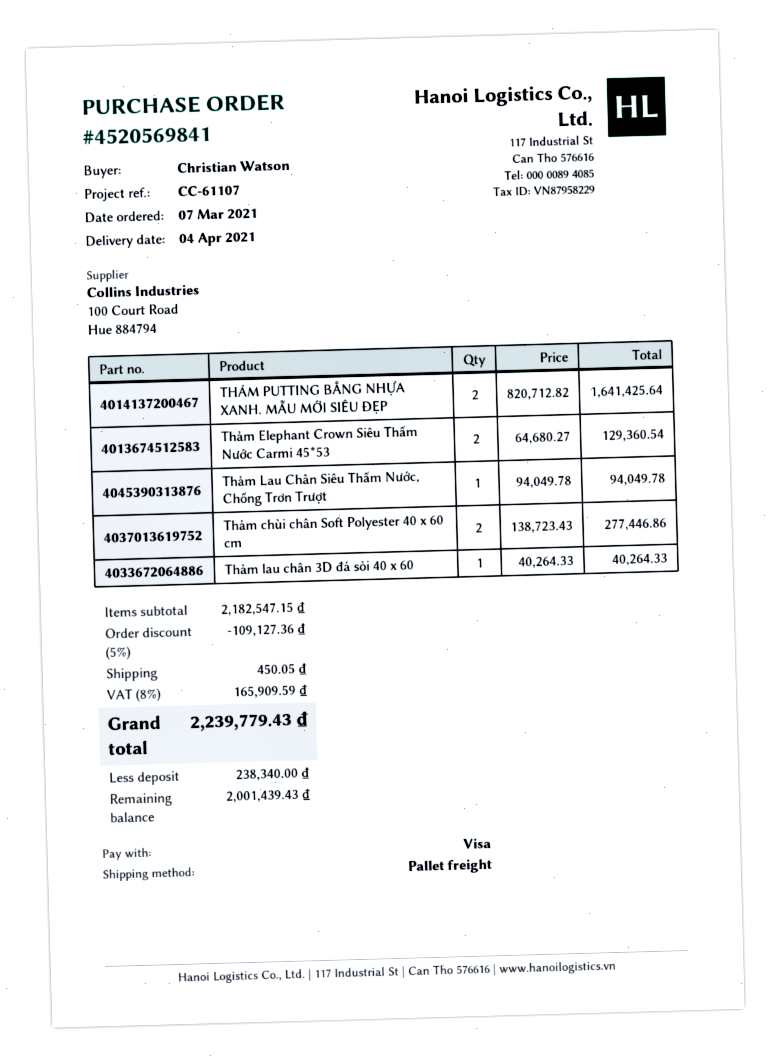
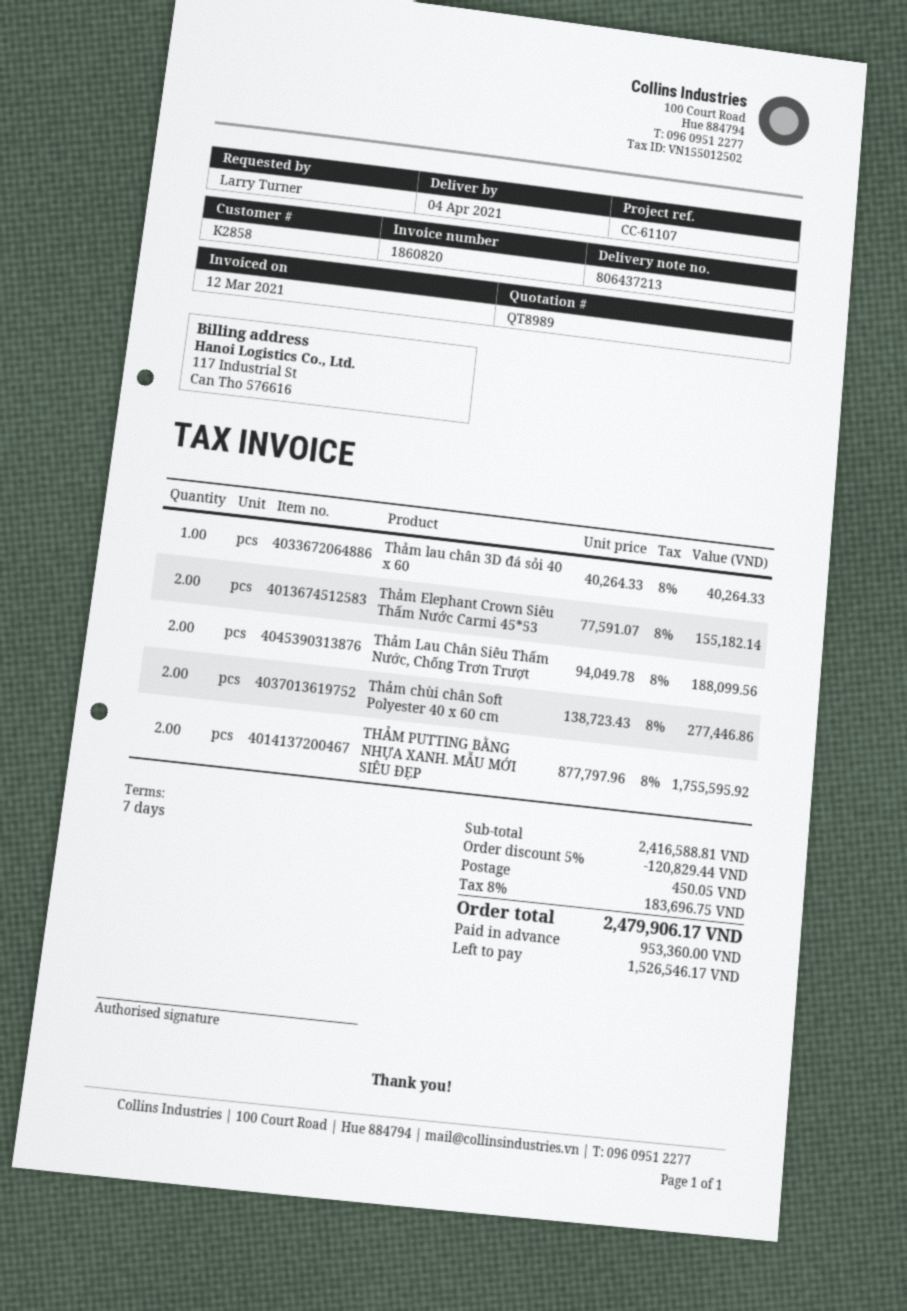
ordered by: Christian Watson -> Larry Turner
THẢM PUTTING BẰNG NHỰA XANH. MẪU MỚI SIÊU ĐẸP: 2 x 820712.82 = 1641425.64 -> 2 x 877797.96 = 1755595.92
Thảm Elephant Crown Siêu Thấm Nước Carmi 45*53: 2 x 64680.27 = 129360.54 -> 2 x 77591.07 = 155182.14
Thảm Lau Chân Siêu Thấm Nước, Chống Trơn Trượt: 1 x 94049.78 = 94049.78 -> 2 x 94049.78 = 188099.56
subtotal: 2182547.15 -> 2416588.81
discount: 5% = 109127.36 -> 5% = 120829.44
tax: 8% = 165909.59 -> 8% = 183696.75
total: 2239779.43 -> 2479906.17
deposit: 238340.00 -> 953360.00
balance: 2001439.43 -> 1526546.17

